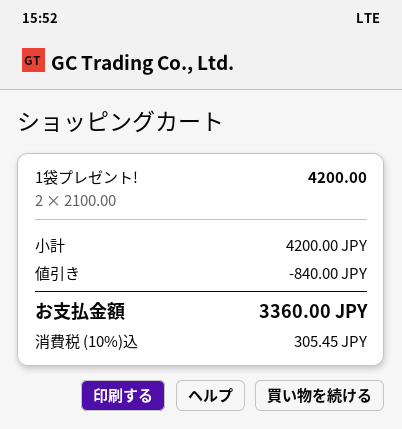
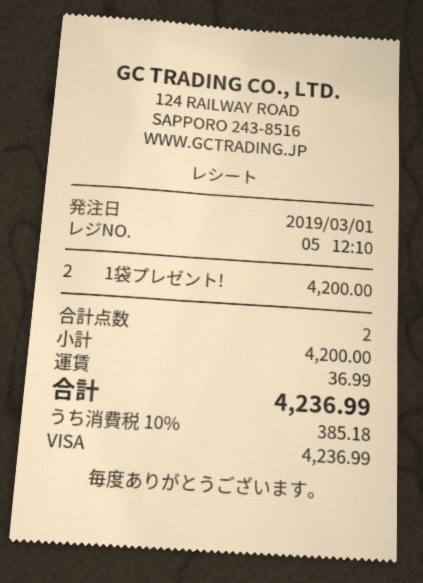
discount: 840.00 -> none
shipping: none -> 36.99
tax: 10% = 305.45 -> 10% = 385.18
total: 3360.00 -> 4236.99

